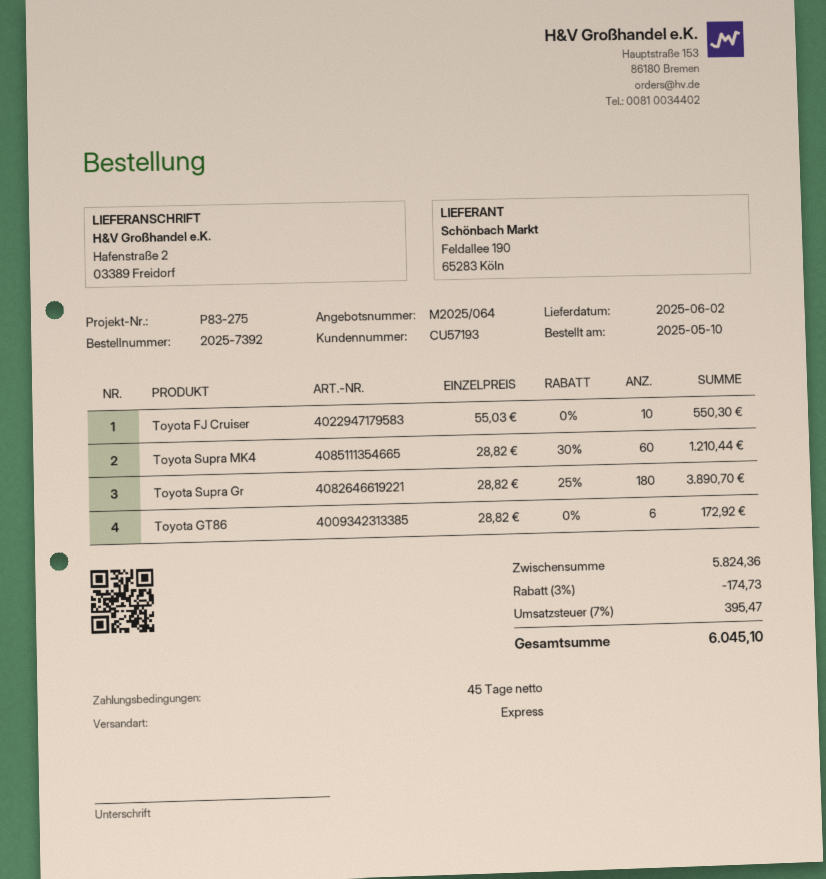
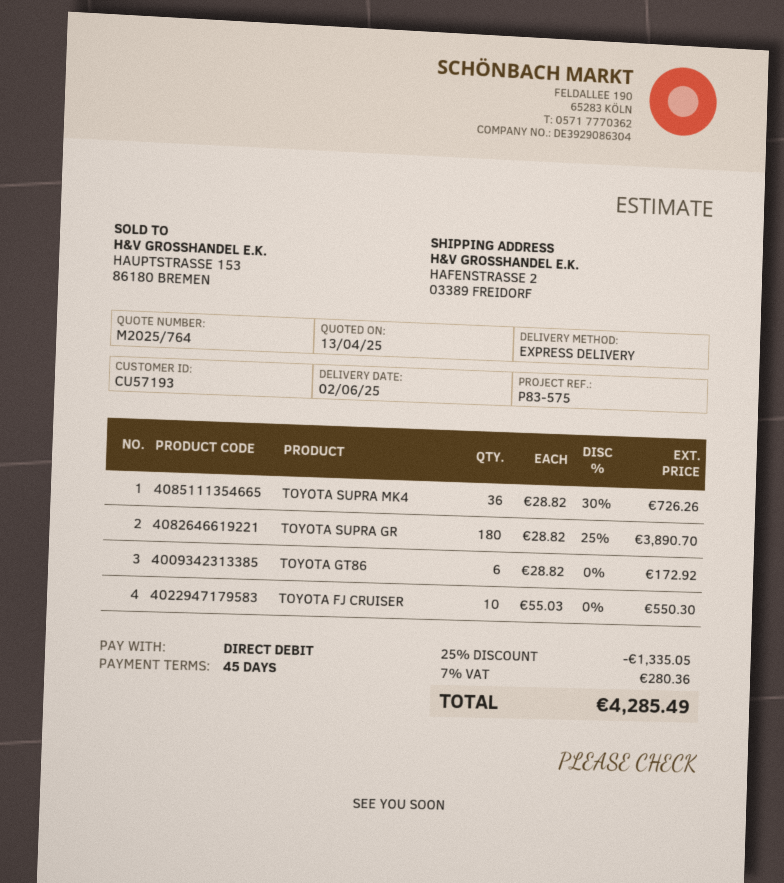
quote number: M2025/064 -> M2025/764
reference: P83-275 -> P83-575
Toyota Supra MK4: 60 x 28.82 - 30% = 1210.44 -> 36 x 28.82 - 30% = 726.26
discount: 3% = 174.73 -> 25% = 1335.05
tax: 7% = 395.47 -> 7% = 280.36
total: 6045.10 -> 4285.49

